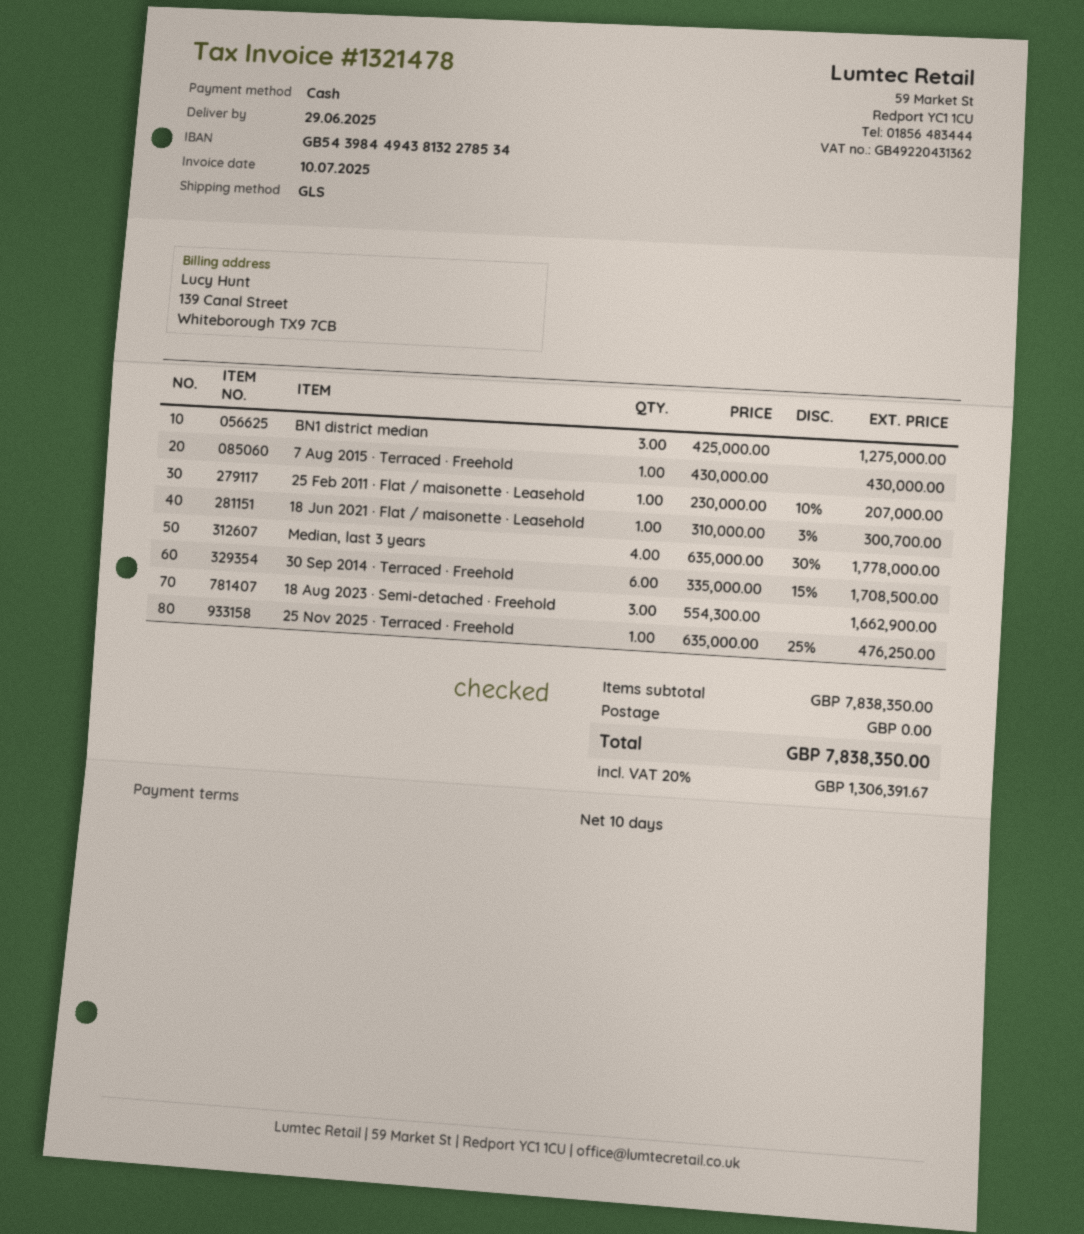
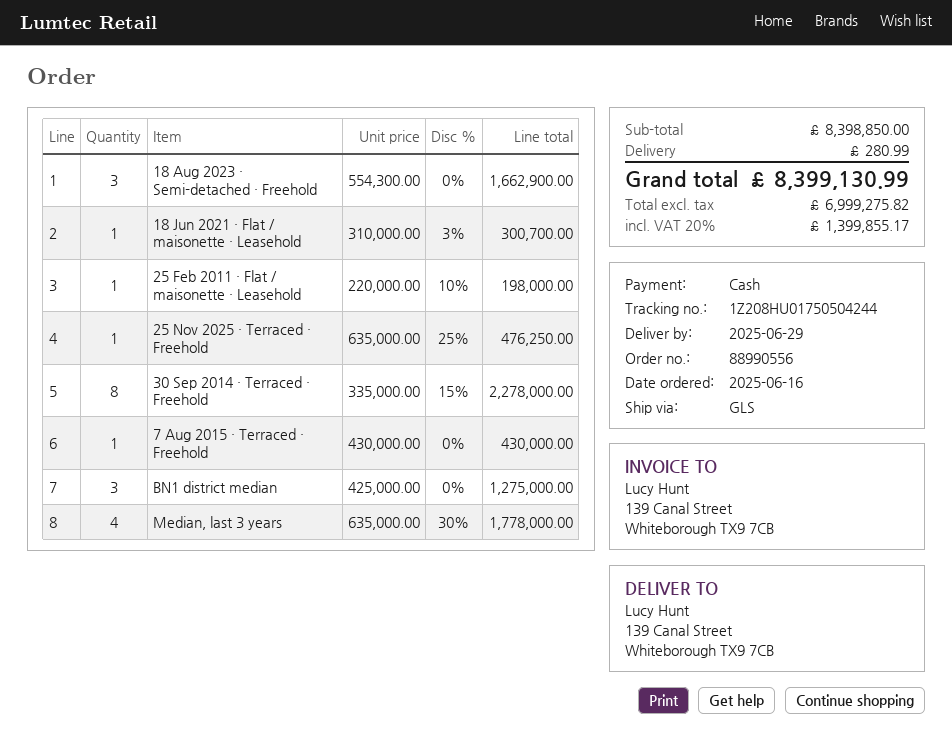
25 Feb 2011 · Flat / maisonette · Leasehold: 1 x 230000.00 - 10% = 207000.00 -> 1 x 220000.00 - 10% = 198000.00
30 Sep 2014 · Terraced · Freehold: 6 x 335000.00 - 15% = 1708500.00 -> 8 x 335000.00 - 15% = 2278000.00
subtotal: 7838350.00 -> 8398850.00
shipping: 0.00 -> 280.99
tax: 20% = 1306391.67 -> 20% = 1399855.17
total: 7838350.00 -> 8399130.99

